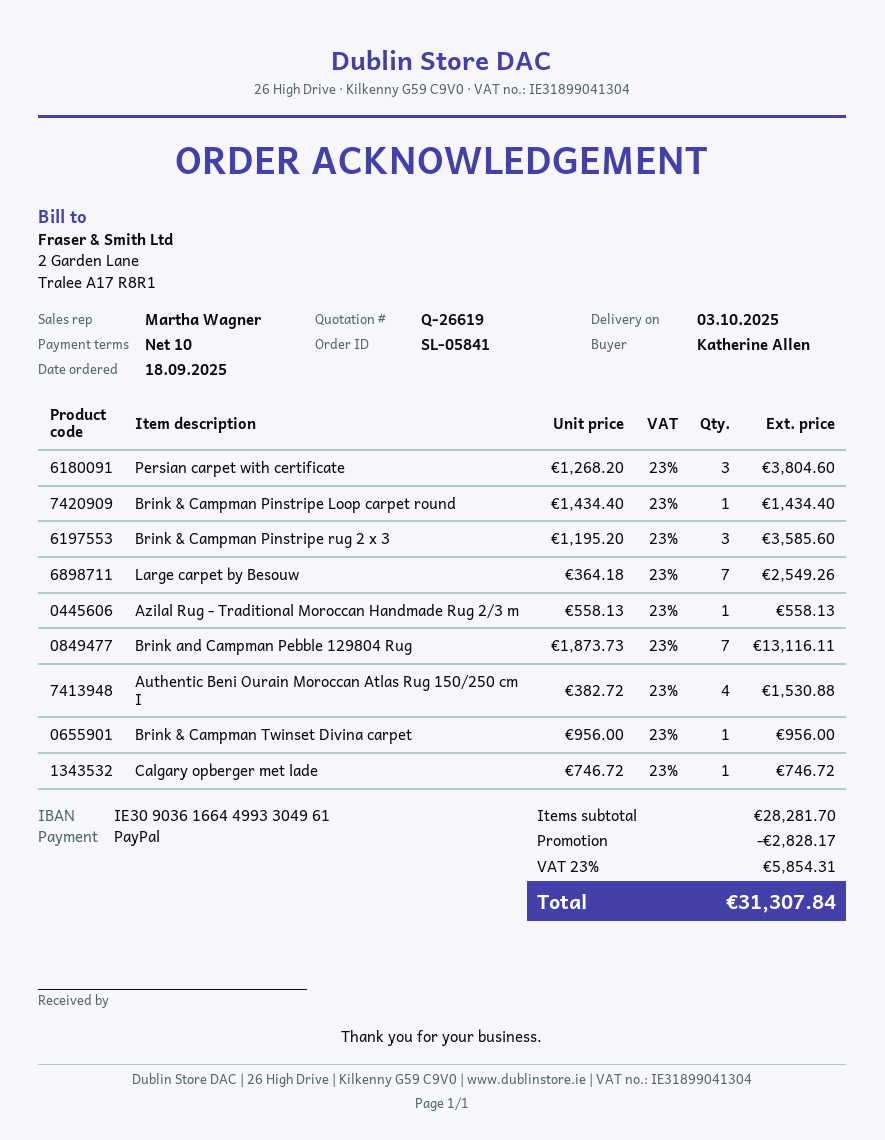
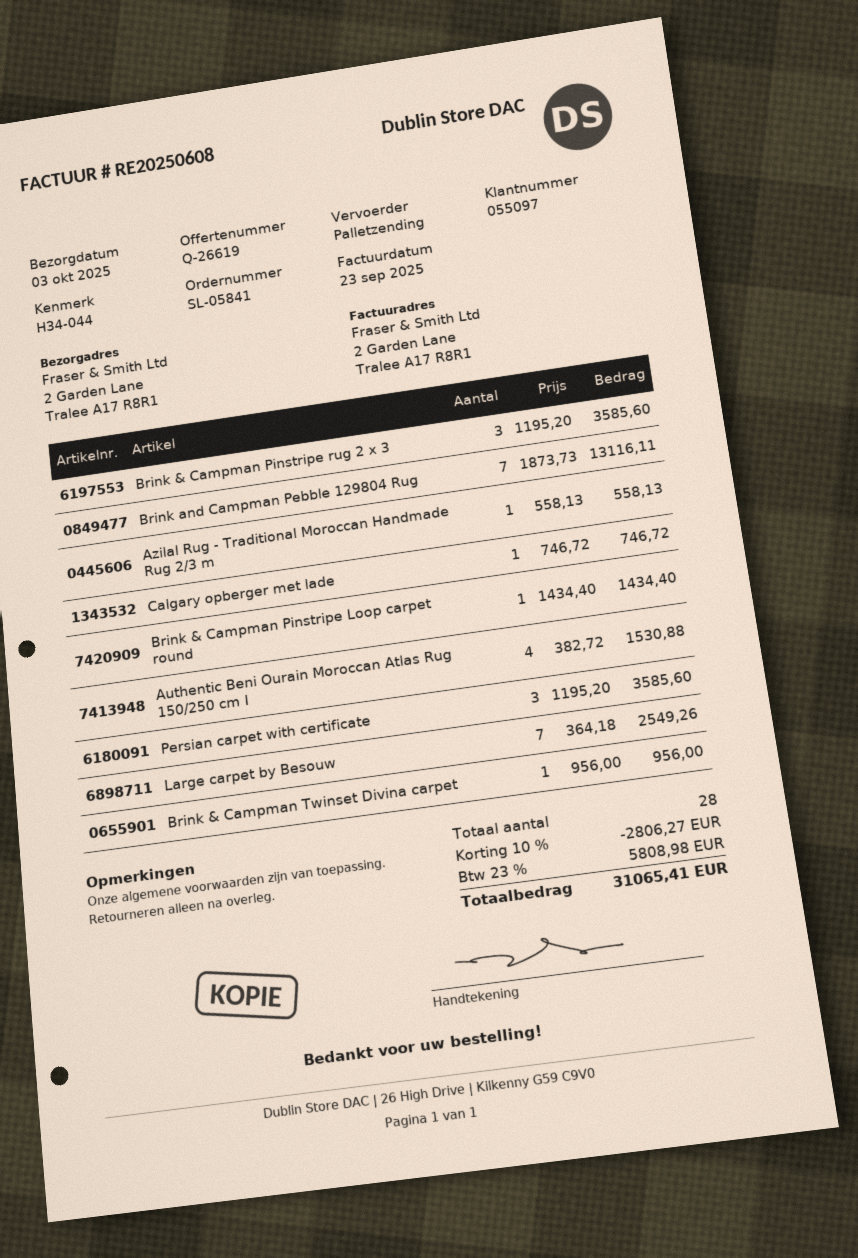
Persian carpet with certificate: 3 x 1268.20 = 3804.60 -> 3 x 1195.20 = 3585.60
discount: 2828.17 -> 2806.27
tax: 23% = 5854.31 -> 23% = 5808.98
total: 31307.84 -> 31065.41

